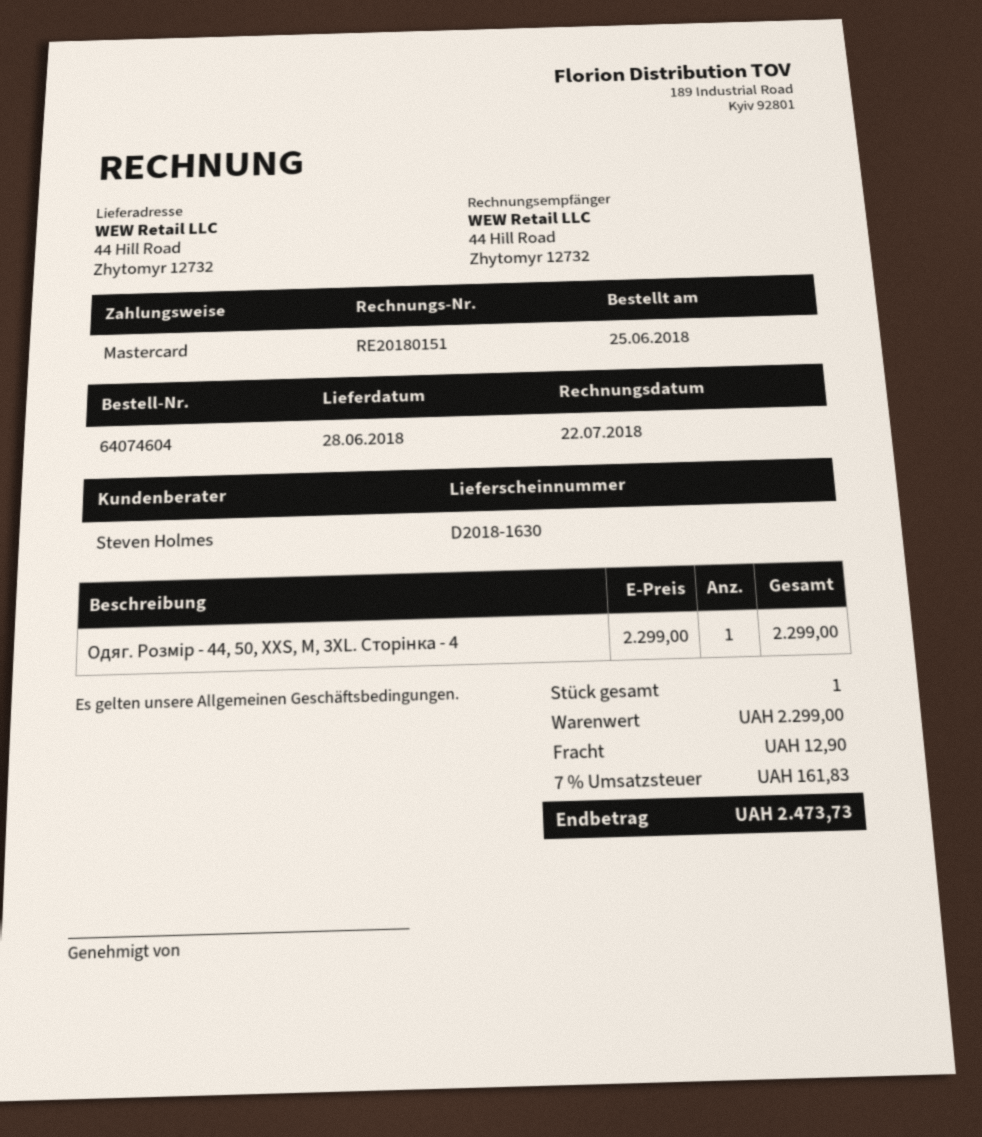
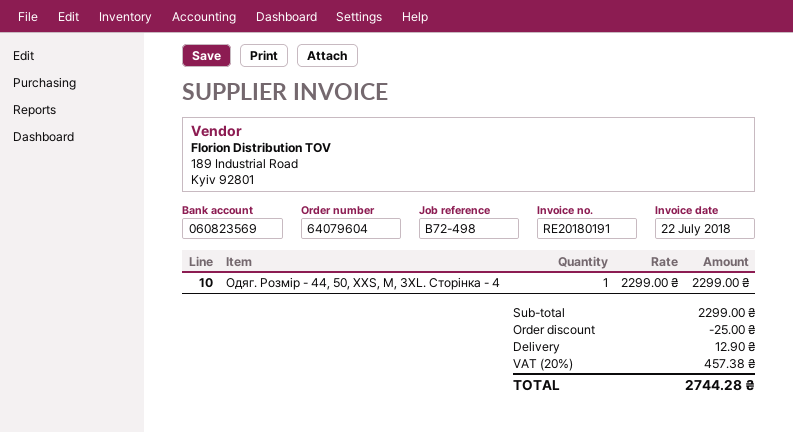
order number: 64074604 -> 64079604
invoice number: RE20180151 -> RE20180191
discount: none -> 25.00
tax: 7% = 161.83 -> 20% = 457.38
total: 2473.73 -> 2744.28

